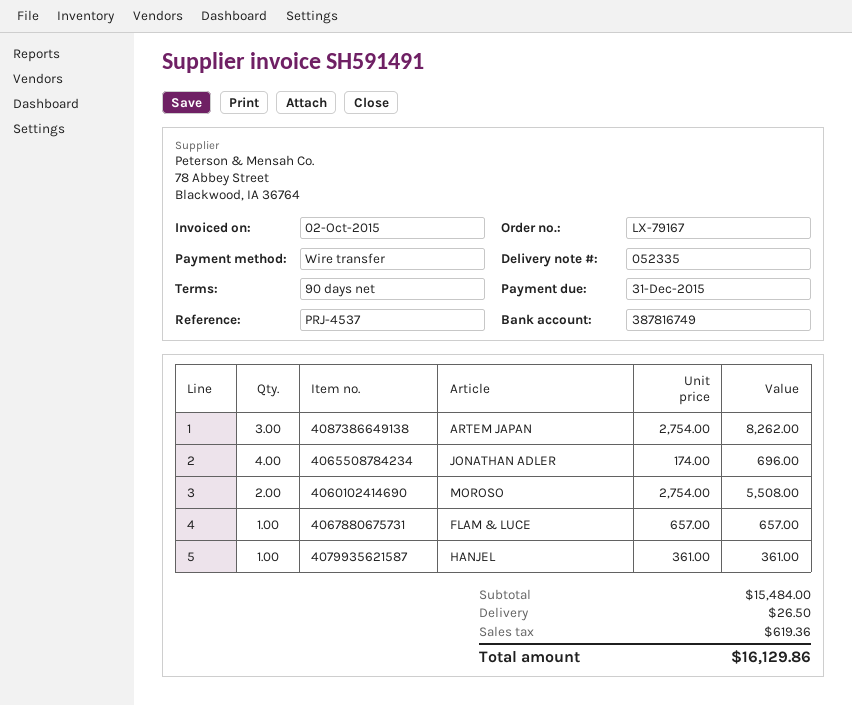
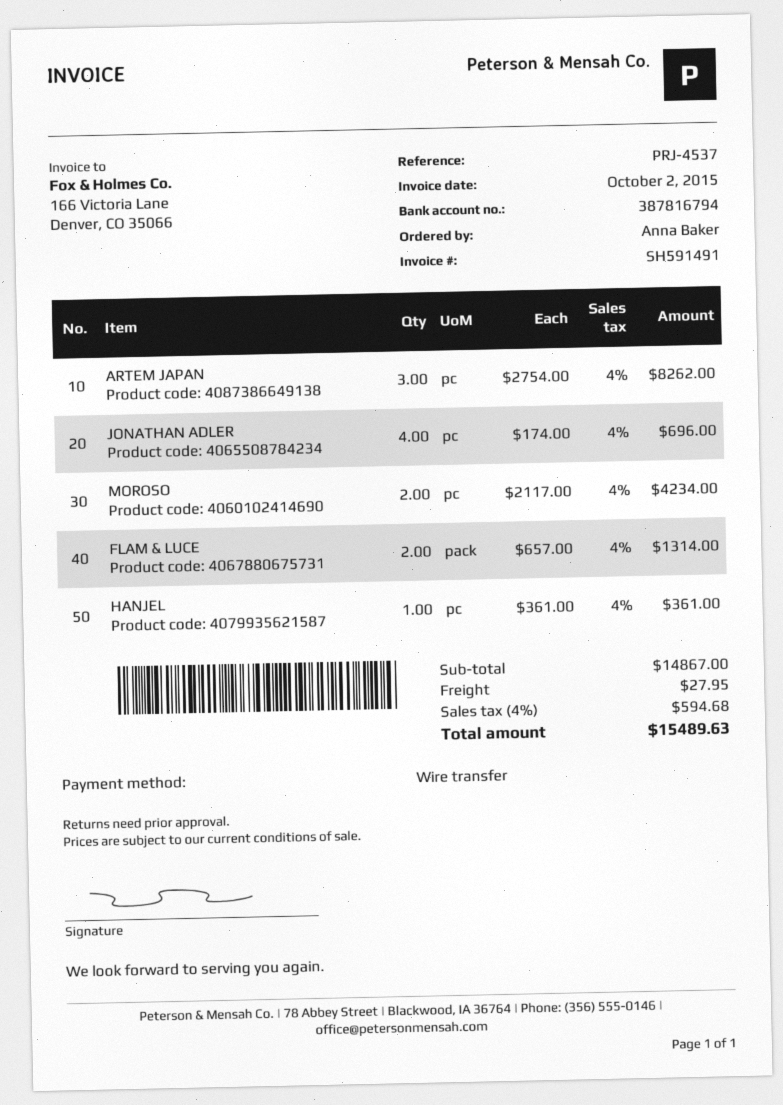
bank account: 387816749 -> 387816794
MOROSO: 2 x 2754.00 = 5508.00 -> 2 x 2117.00 = 4234.00
FLAM & LUCE: 1 x 657.00 = 657.00 -> 2 x 657.00 = 1314.00
subtotal: 15484.00 -> 14867.00
shipping: 26.50 -> 27.95
tax: 619.36 -> 594.68
total: 16129.86 -> 15489.63

